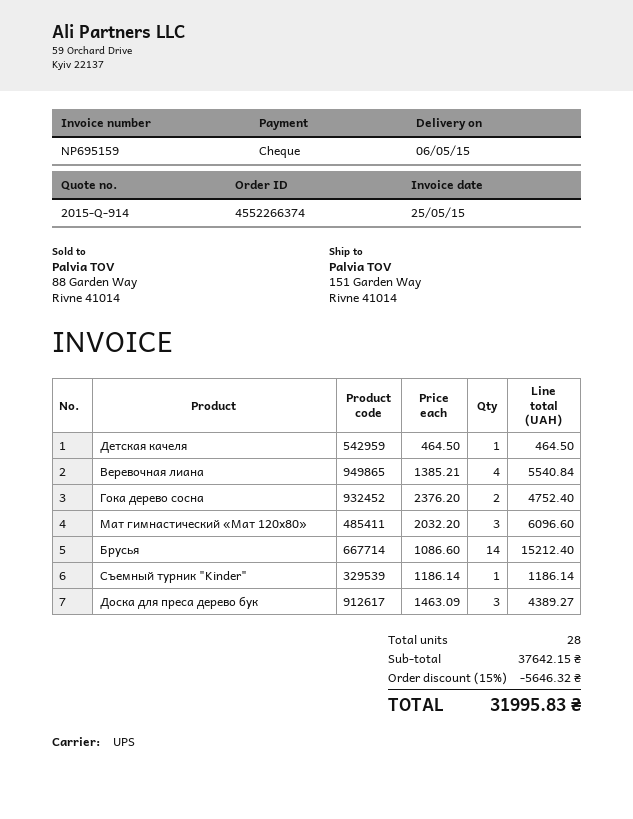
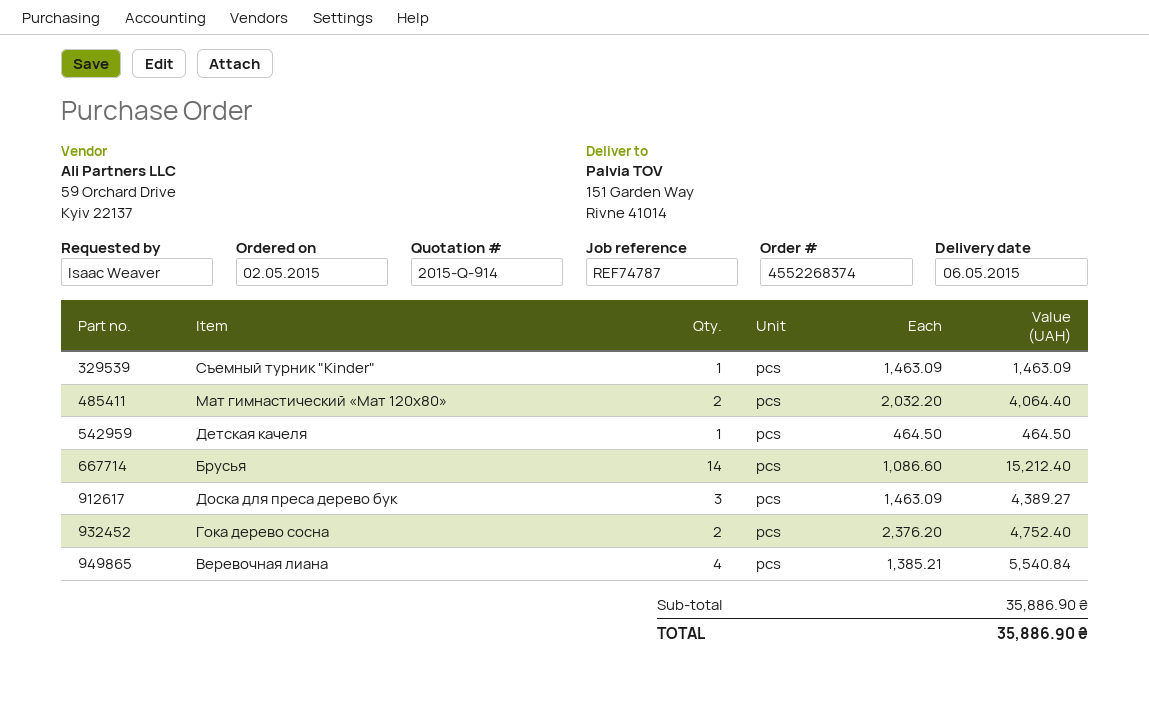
order number: 4552266374 -> 4552268374
Мат гимнастический «Мат 120х80»: 3 x 2032.20 = 6096.60 -> 2 x 2032.20 = 4064.40
Съемный турник "Kinder": 1 x 1186.14 = 1186.14 -> 1 x 1463.09 = 1463.09
subtotal: 37642.15 -> 35886.90
discount: 15% = 5646.32 -> none
total: 31995.83 -> 35886.90

